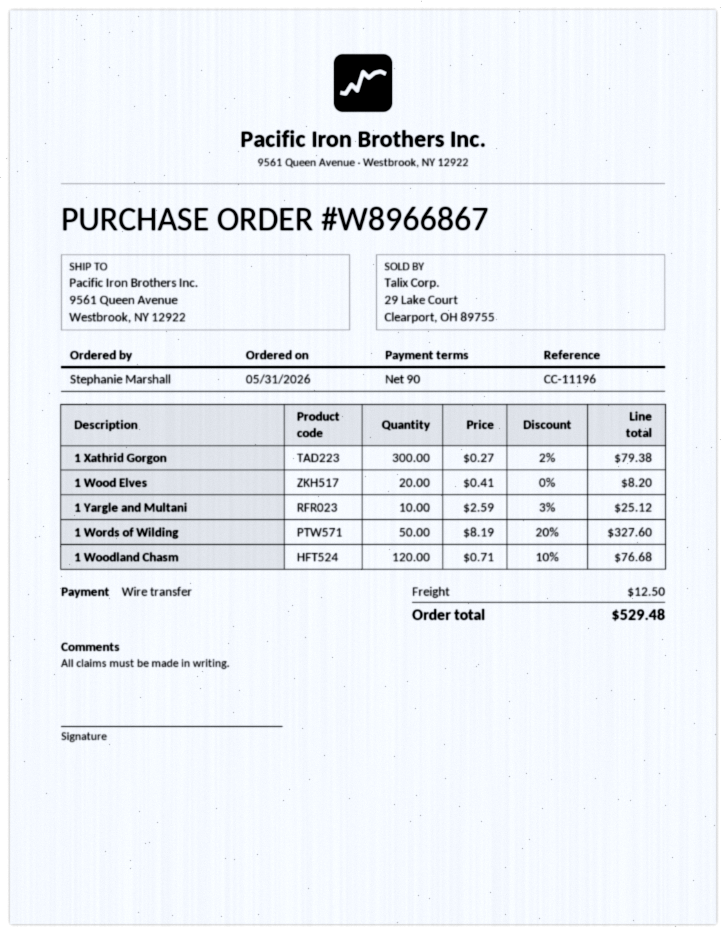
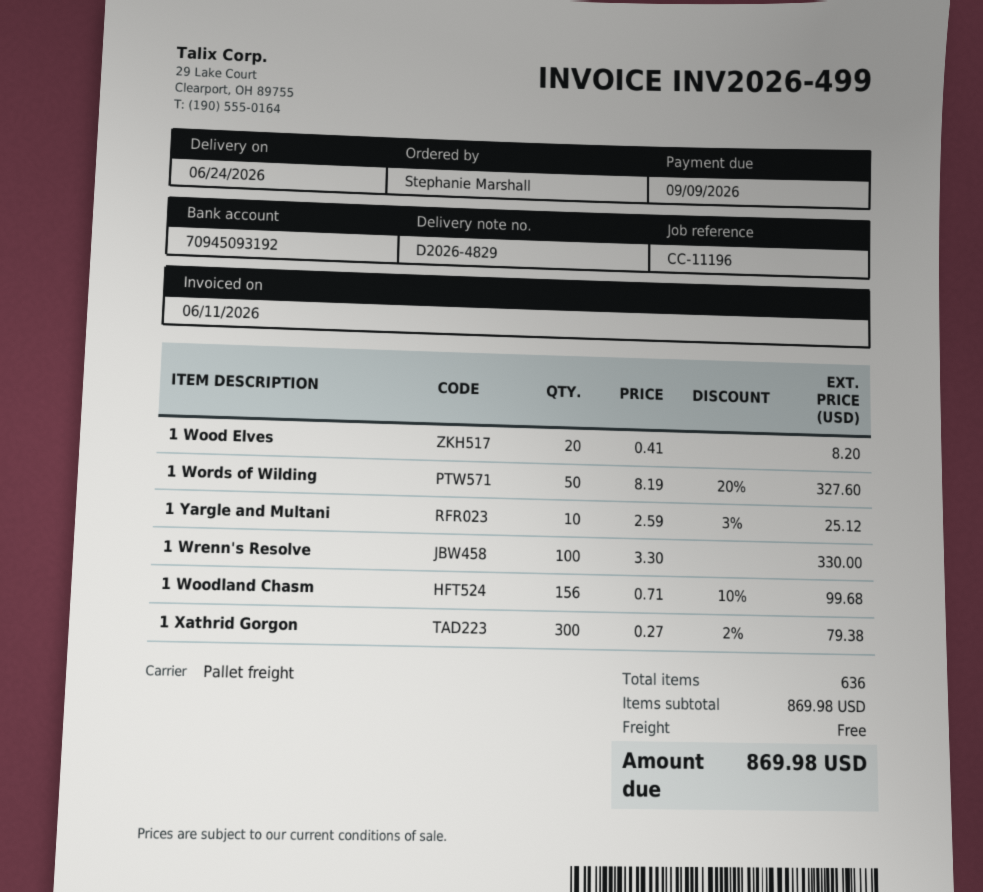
1 Woodland Chasm: 120 x 0.71 - 10% = 76.68 -> 156 x 0.71 - 10% = 99.68
1 Wrenn's Resolve: none -> 100 x 3.30 = 330.00
shipping: 12.50 -> 0.00
total: 529.48 -> 869.98

